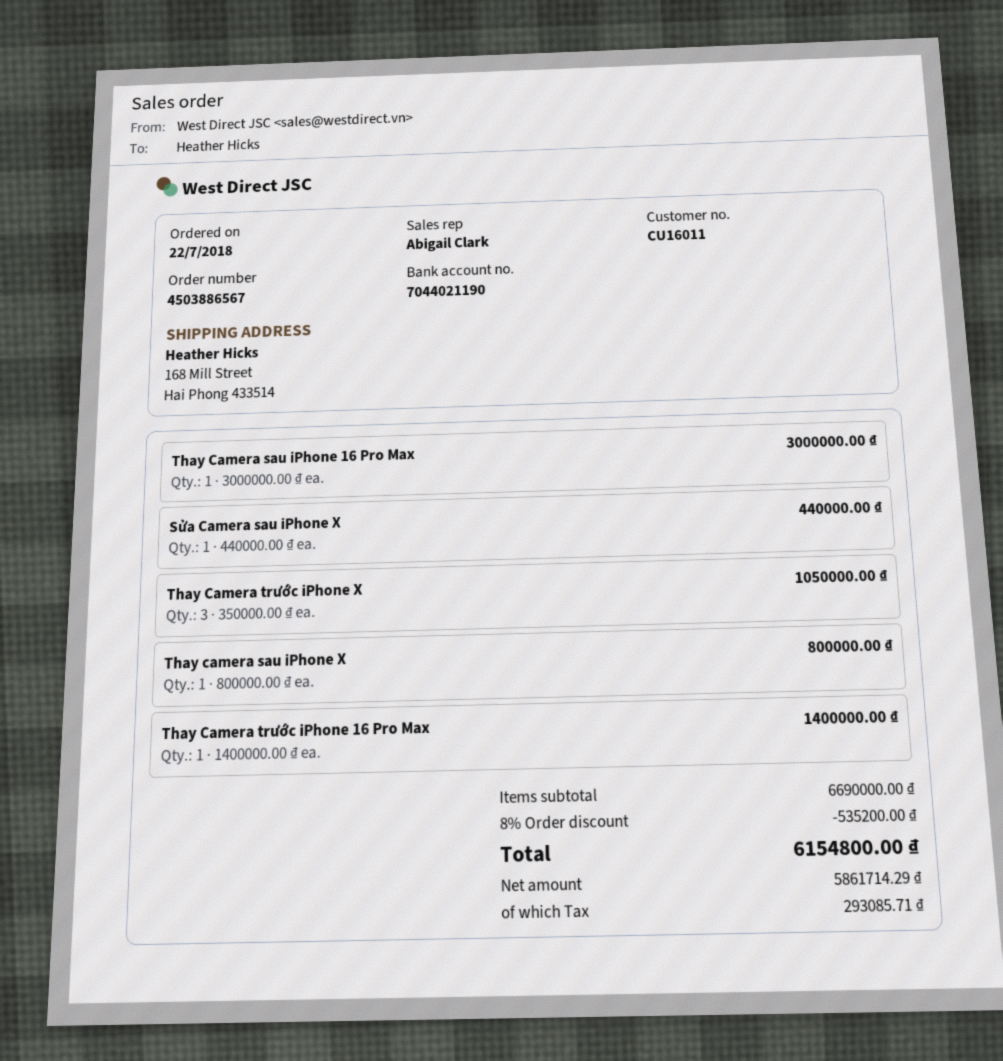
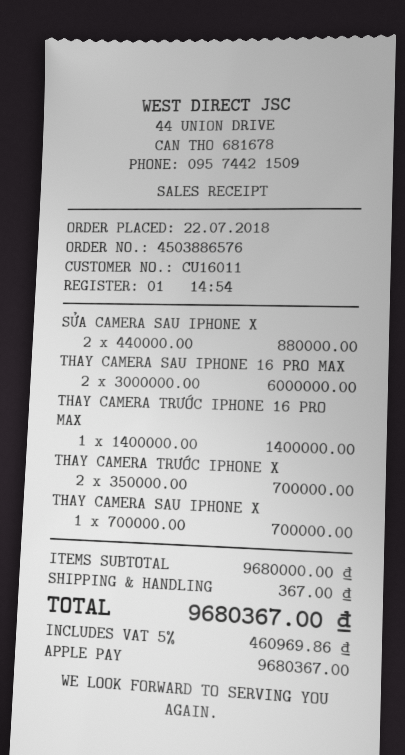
order number: 4503886567 -> 4503886576
Thay Camera sau iPhone 16 Pro Max: 1 x 3000000.00 = 3000000.00 -> 2 x 3000000.00 = 6000000.00
Sửa Camera sau iPhone X: 1 x 440000.00 = 440000.00 -> 2 x 440000.00 = 880000.00
Thay Camera trước iPhone X: 3 x 350000.00 = 1050000.00 -> 2 x 350000.00 = 700000.00
Thay camera sau iPhone X: 1 x 800000.00 = 800000.00 -> 1 x 700000.00 = 700000.00
subtotal: 6690000.00 -> 9680000.00
discount: 8% = 535200.00 -> none
shipping: none -> 367.00
tax: 293085.71 -> 460969.86
total: 6154800.00 -> 9680367.00

